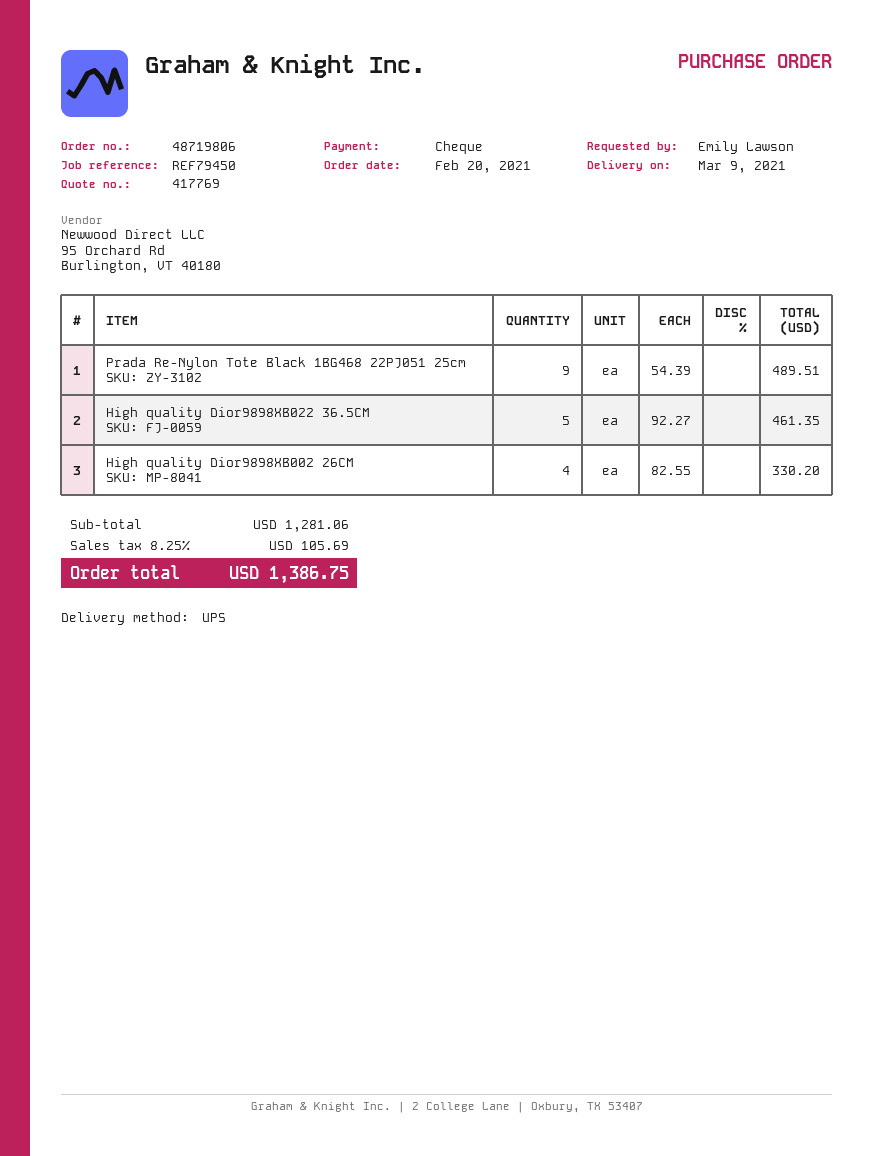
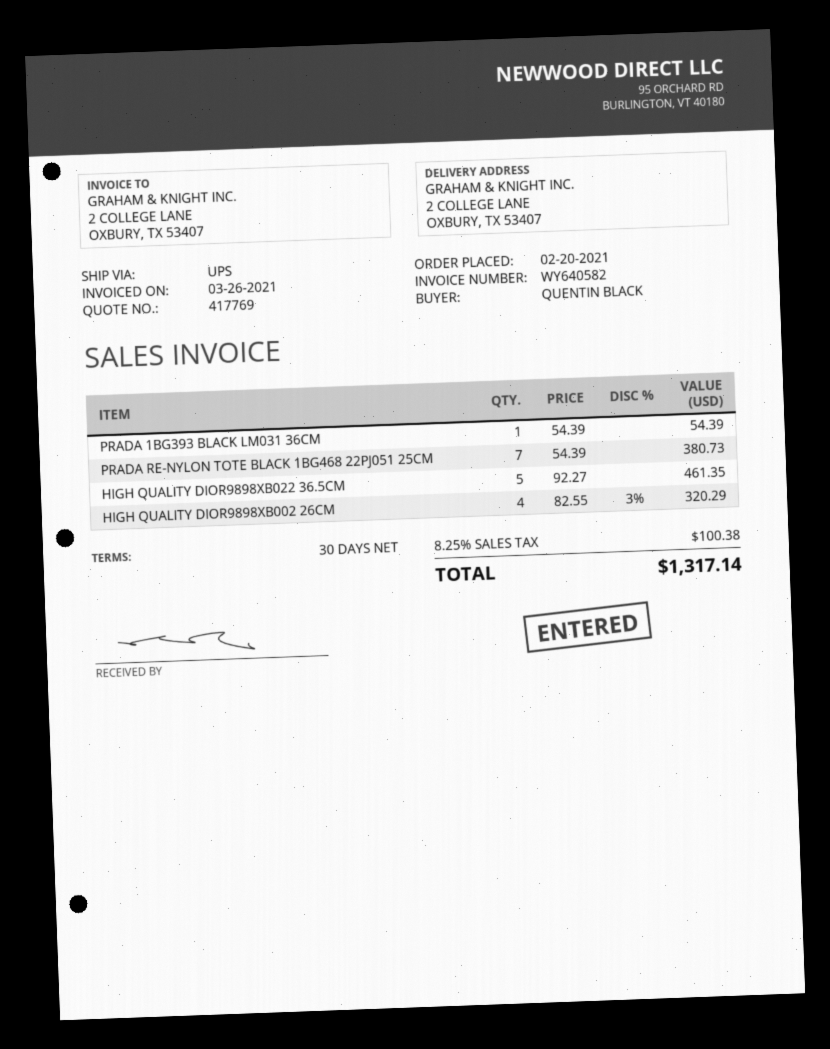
ordered by: Emily Lawson -> QUENTIN BLACK
Prada Re-Nylon Tote Black 1BG468 22PJ051 25cm: 9 x 54.39 = 489.51 -> 7 x 54.39 = 380.73
High quality Dior9898XB002 26CM: 4 x 82.55 = 330.20 -> 4 x 82.55 - 3% = 320.29
PRADA 1BG393 BLACK LM031 36CM: none -> 1 x 54.39 = 54.39
tax: 8.25% = 105.69 -> 8.25% = 100.38
total: 1386.75 -> 1317.14

